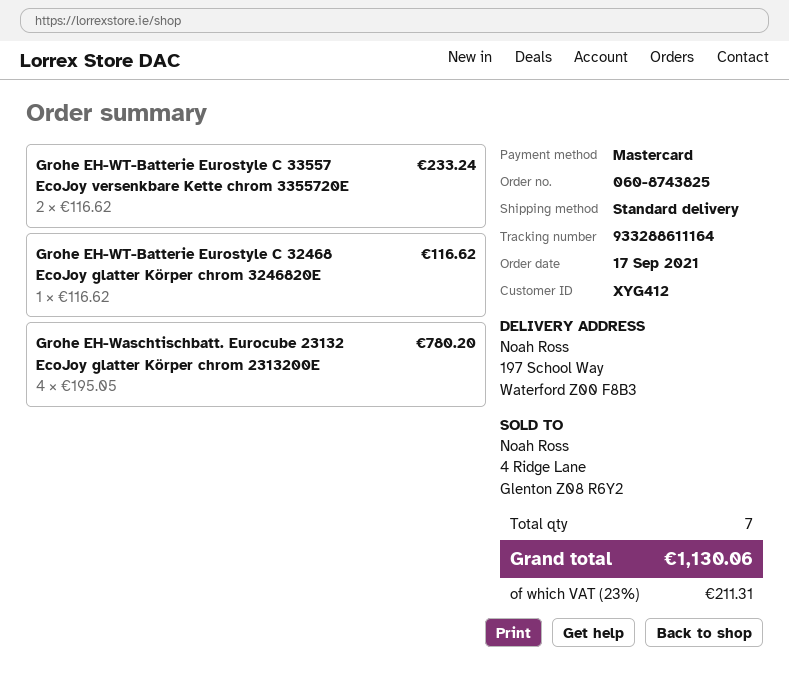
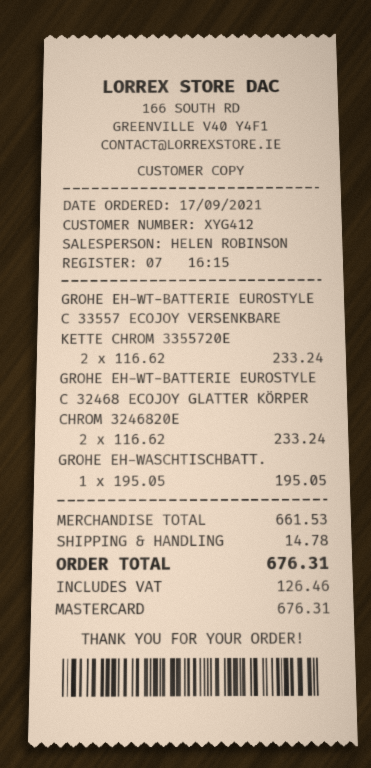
Grohe EH-WT-Batterie Eurostyle C 32468 EcoJoy glatter Körper chrom 3246820E: 1 x 116.62 = 116.62 -> 2 x 116.62 = 233.24
Grohe EH-Waschtischbatt. Eurocube 23132 EcoJoy glatter Körper chrom 2313200E: 4 x 195.05 = 780.20 -> 1 x 195.05 = 195.05
shipping: none -> 14.78
tax: 211.31 -> 126.46
total: 1130.06 -> 676.31

